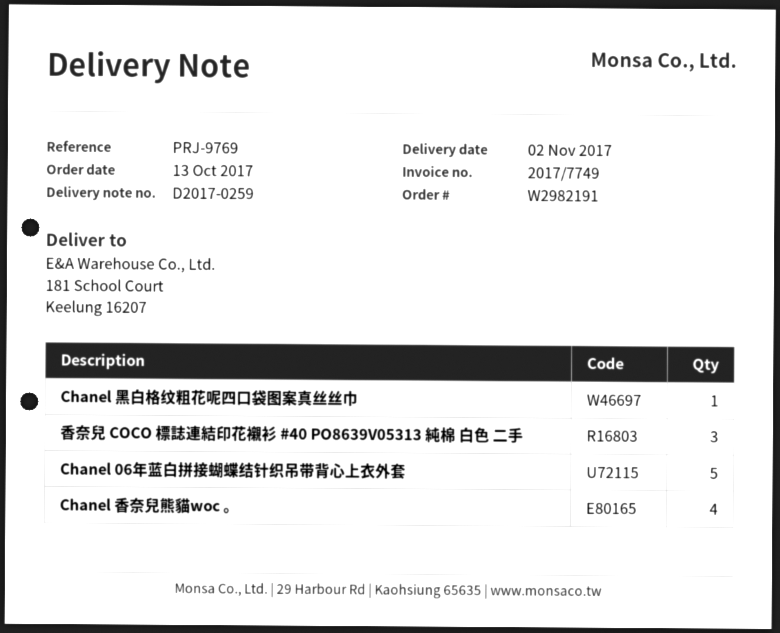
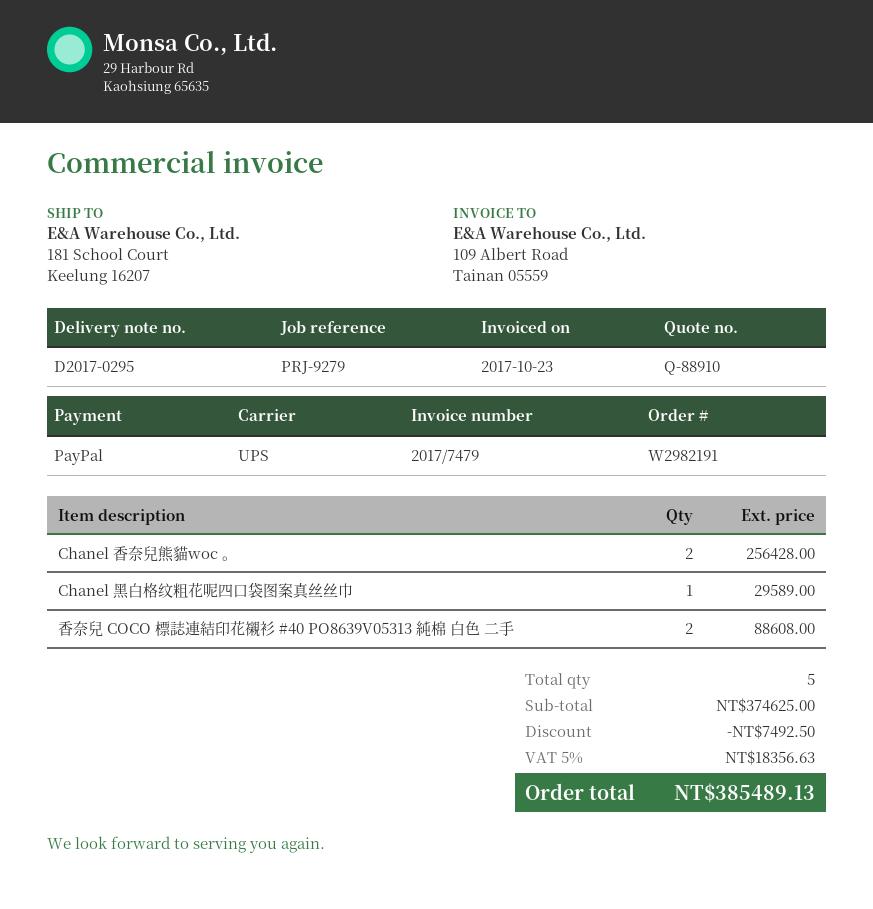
delivery note number: D2017-0259 -> D2017-0295
invoice number: 2017/7749 -> 2017/7479
reference: PRJ-9769 -> PRJ-9279
香奈兒 COCO 標誌連結印花襯衫 #40 PO8639V05313 純棉 白色 二手: 3 -> 2
Chanel 06年蓝白拼接蝴蝶结针织吊带背心上衣外套: 5 -> none
Chanel 香奈兒熊貓woc 。: 4 -> 2

